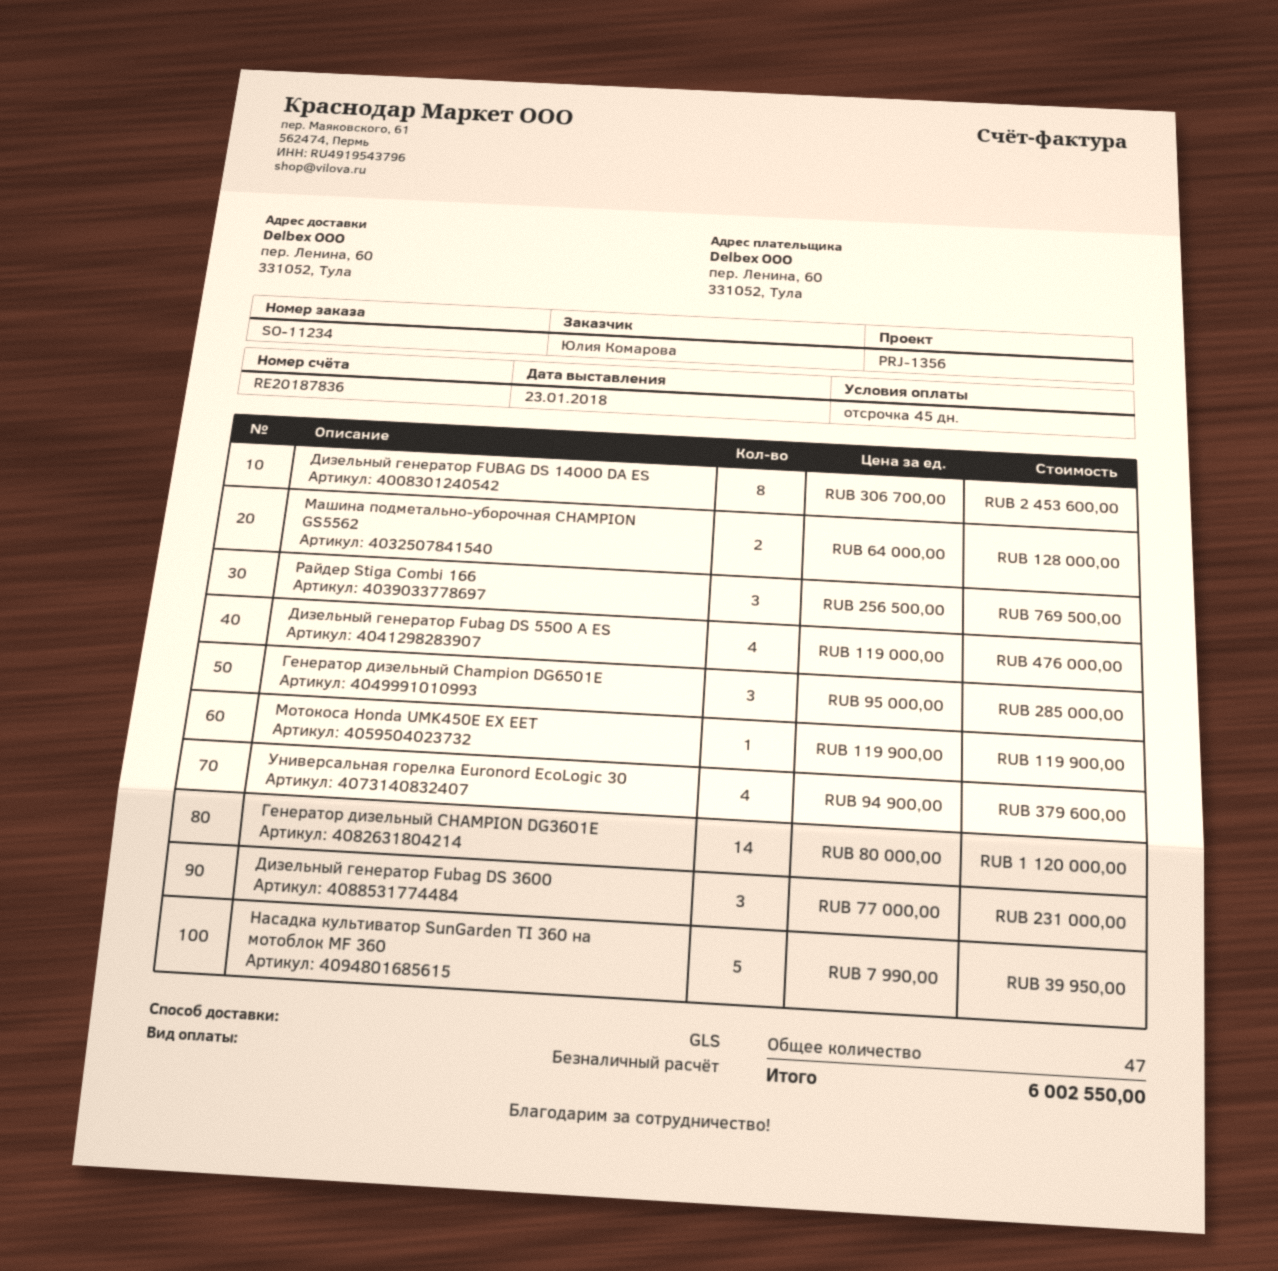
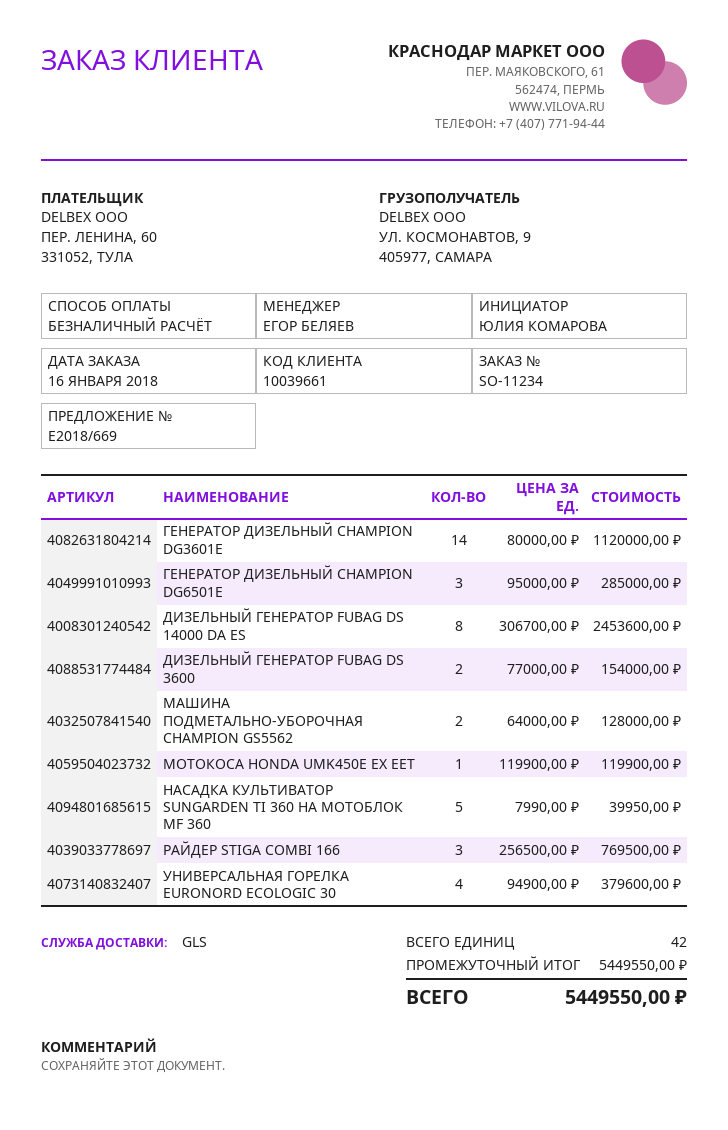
ship to: пер. Ленина, 60, 331052, Тула -> УЛ. КОСМОНАВТОВ, 9, 405977, САМАРА
Дизельный генератор Fubag DS 5500 A ES: 4 x 119000.00 = 476000.00 -> none
Дизельный генератор Fubag DS 3600: 3 x 77000.00 = 231000.00 -> 2 x 77000.00 = 154000.00
total quantity: 47 -> 42
total: 6002550.00 -> 5449550.00

